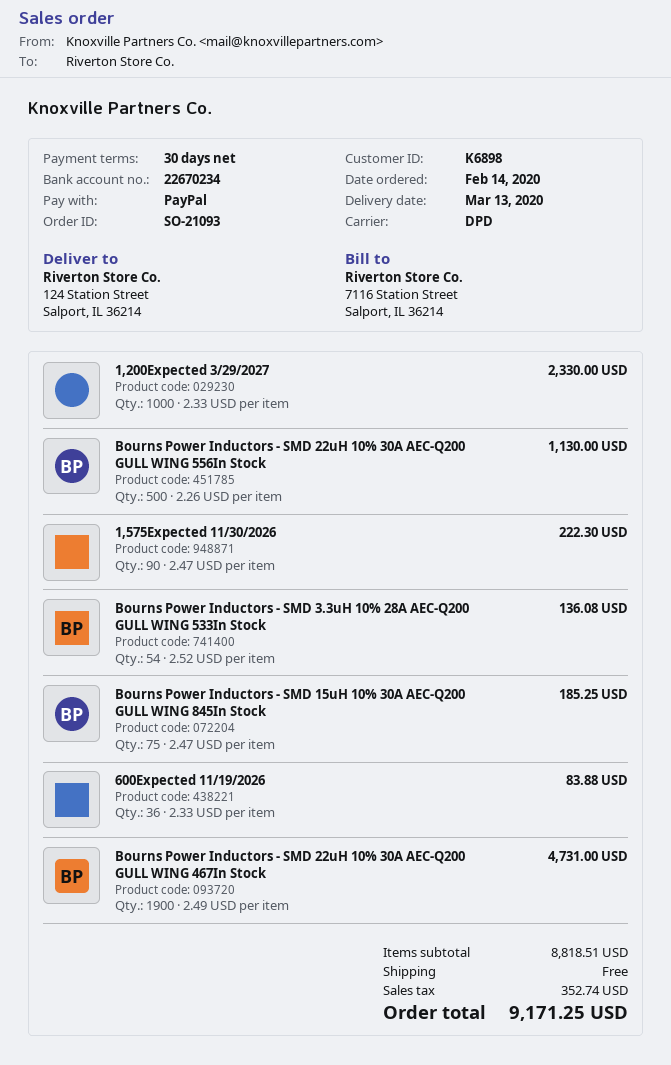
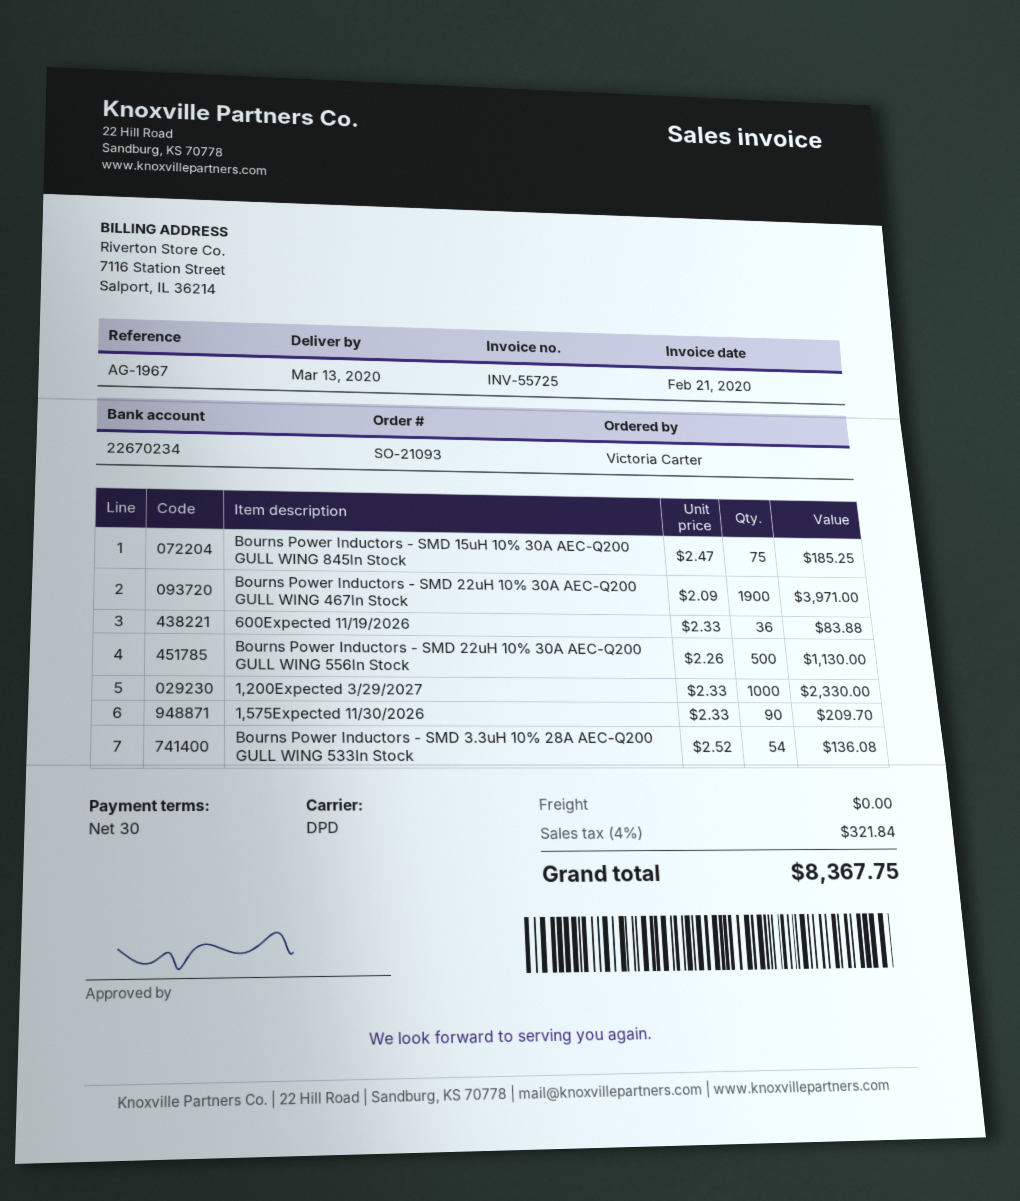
1,575Expected 11/30/2026: 90 x 2.47 = 222.30 -> 90 x 2.33 = 209.70
Bourns Power Inductors - SMD 22uH 10% 30A AEC-Q200 GULL WING 467In Stock: 1900 x 2.49 = 4731.00 -> 1900 x 2.09 = 3971.00
tax: 352.74 -> 321.84
total: 9171.25 -> 8367.75

